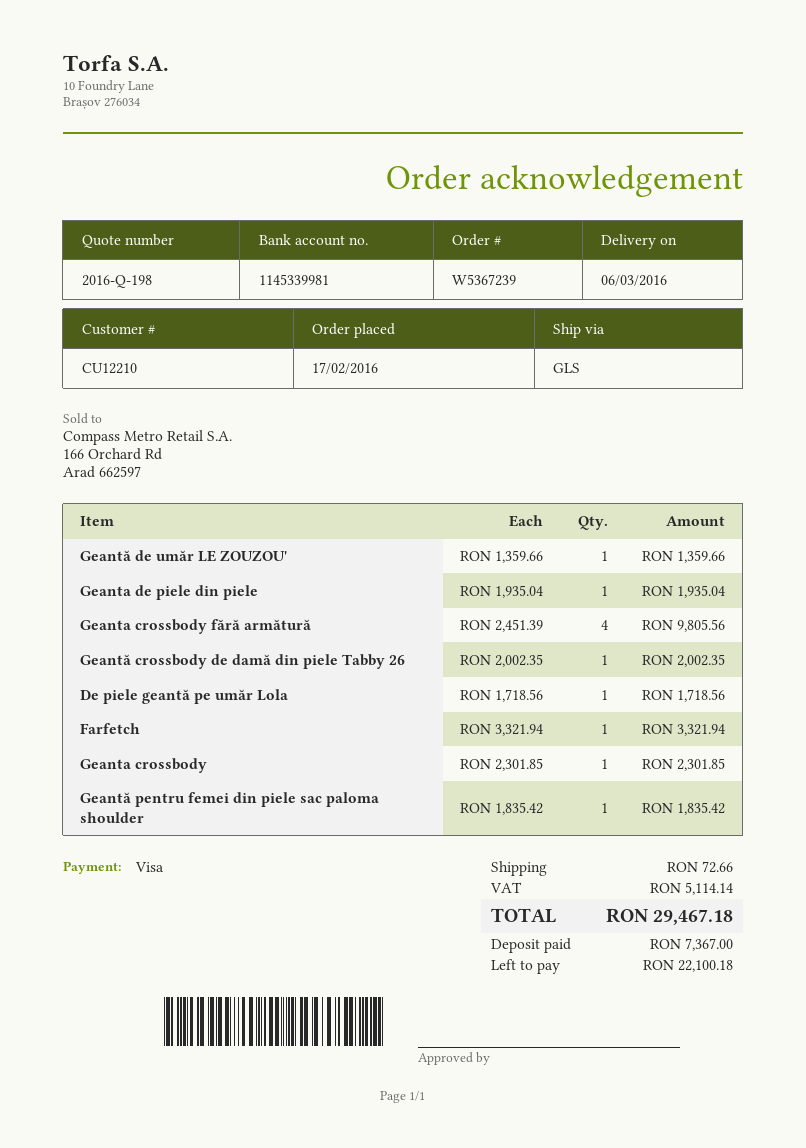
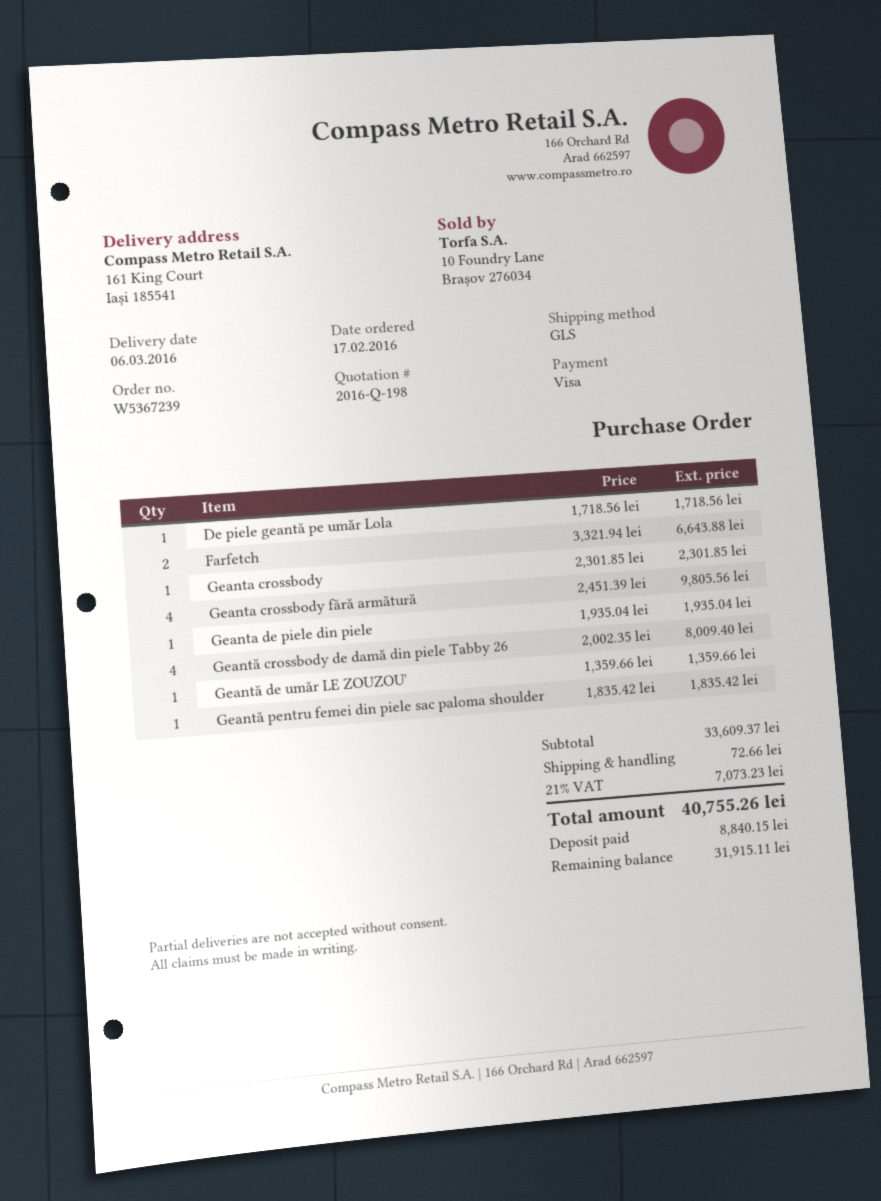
Geantă crossbody de damă din piele Tabby 26: 1 x 2002.35 = 2002.35 -> 4 x 2002.35 = 8009.40
Farfetch: 1 x 3321.94 = 3321.94 -> 2 x 3321.94 = 6643.88
tax: 5114.14 -> 7073.23
total: 29467.18 -> 40755.26
deposit: 7367.00 -> 8840.15
balance: 22100.18 -> 31915.11

